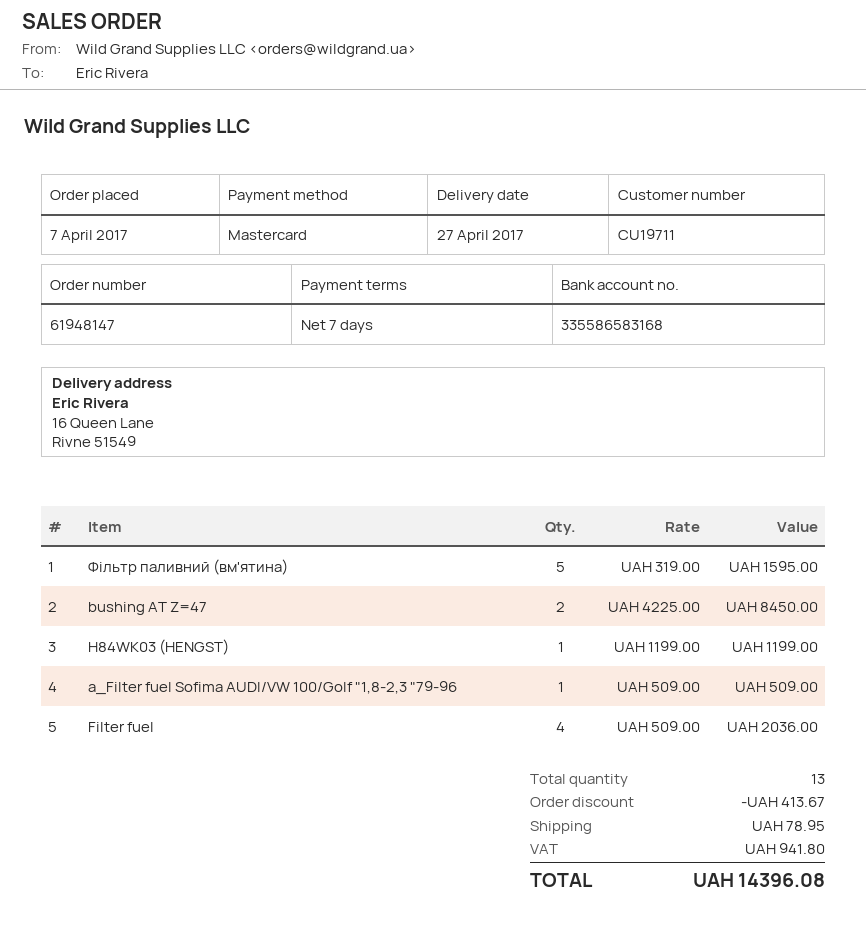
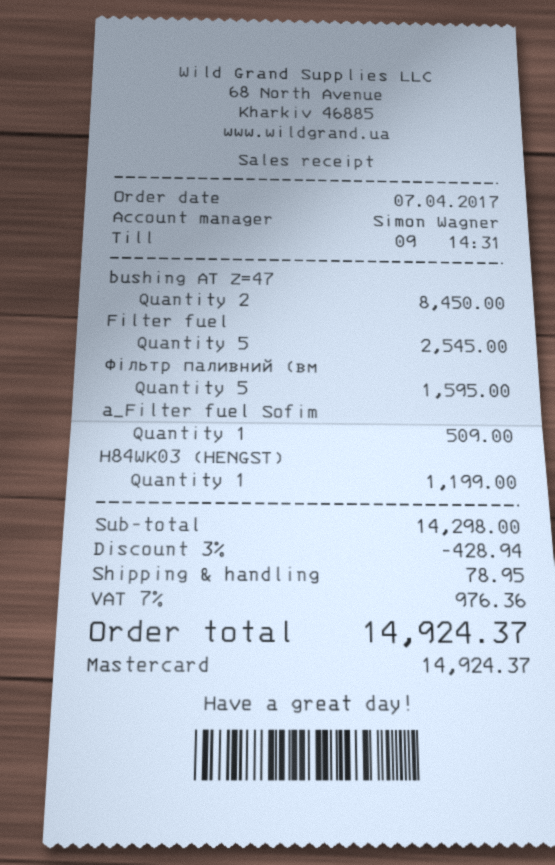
Filter fuel: 4 for 2036.00 -> 5 for 2545.00
discount: 413.67 -> 428.94
tax: 941.80 -> 976.36
total: 14396.08 -> 14924.37

